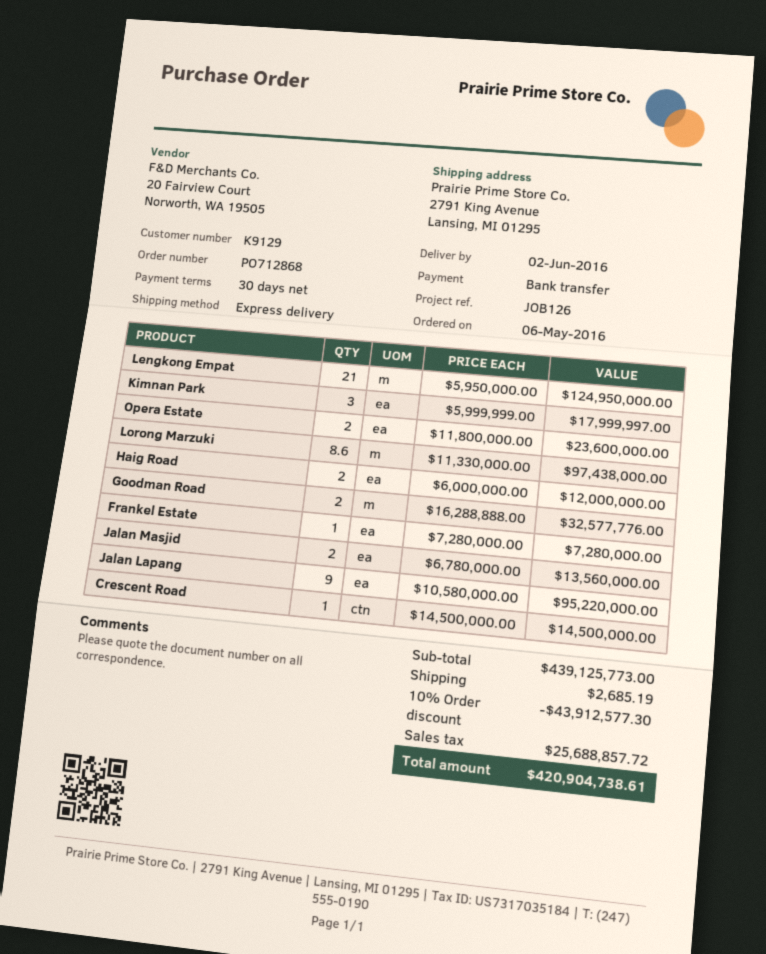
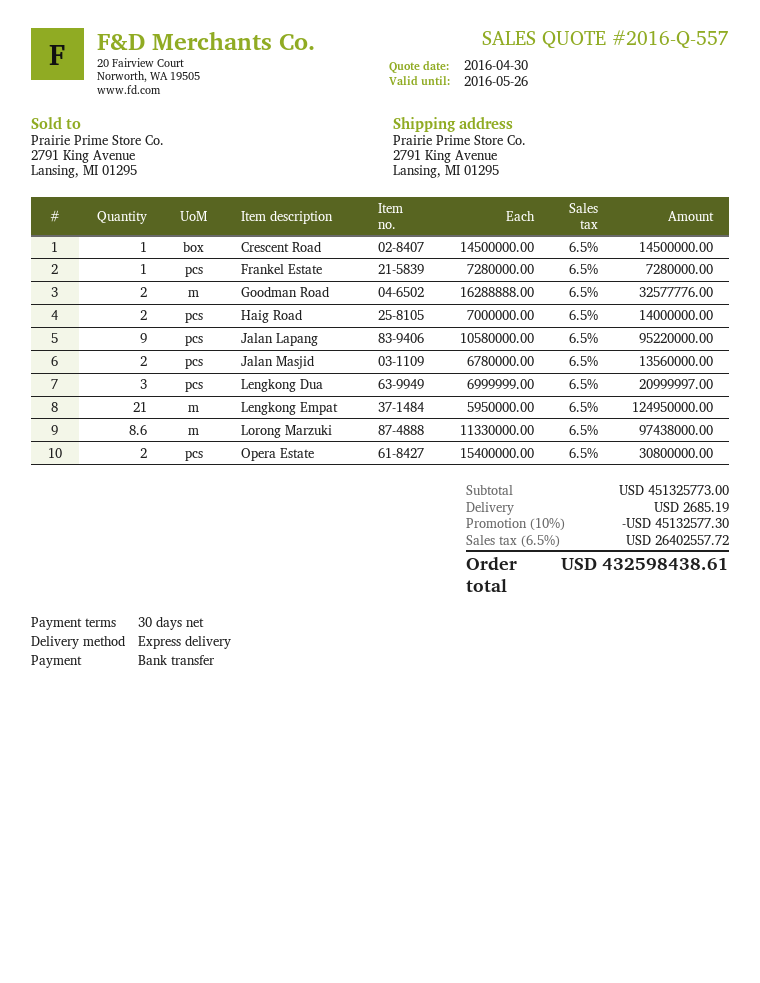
Kimnan Park: 3 x 5999999.00 = 17999997.00 -> none
Opera Estate: 2 x 11800000.00 = 23600000.00 -> 2 x 15400000.00 = 30800000.00
Haig Road: 2 x 6000000.00 = 12000000.00 -> 2 x 7000000.00 = 14000000.00
Lengkong Dua: none -> 3 x 6999999.00 = 20999997.00
subtotal: 439125773.00 -> 451325773.00
discount: 10% = 43912577.30 -> 10% = 45132577.30
tax: 25688857.72 -> 26402557.72
total: 420904738.61 -> 432598438.61

